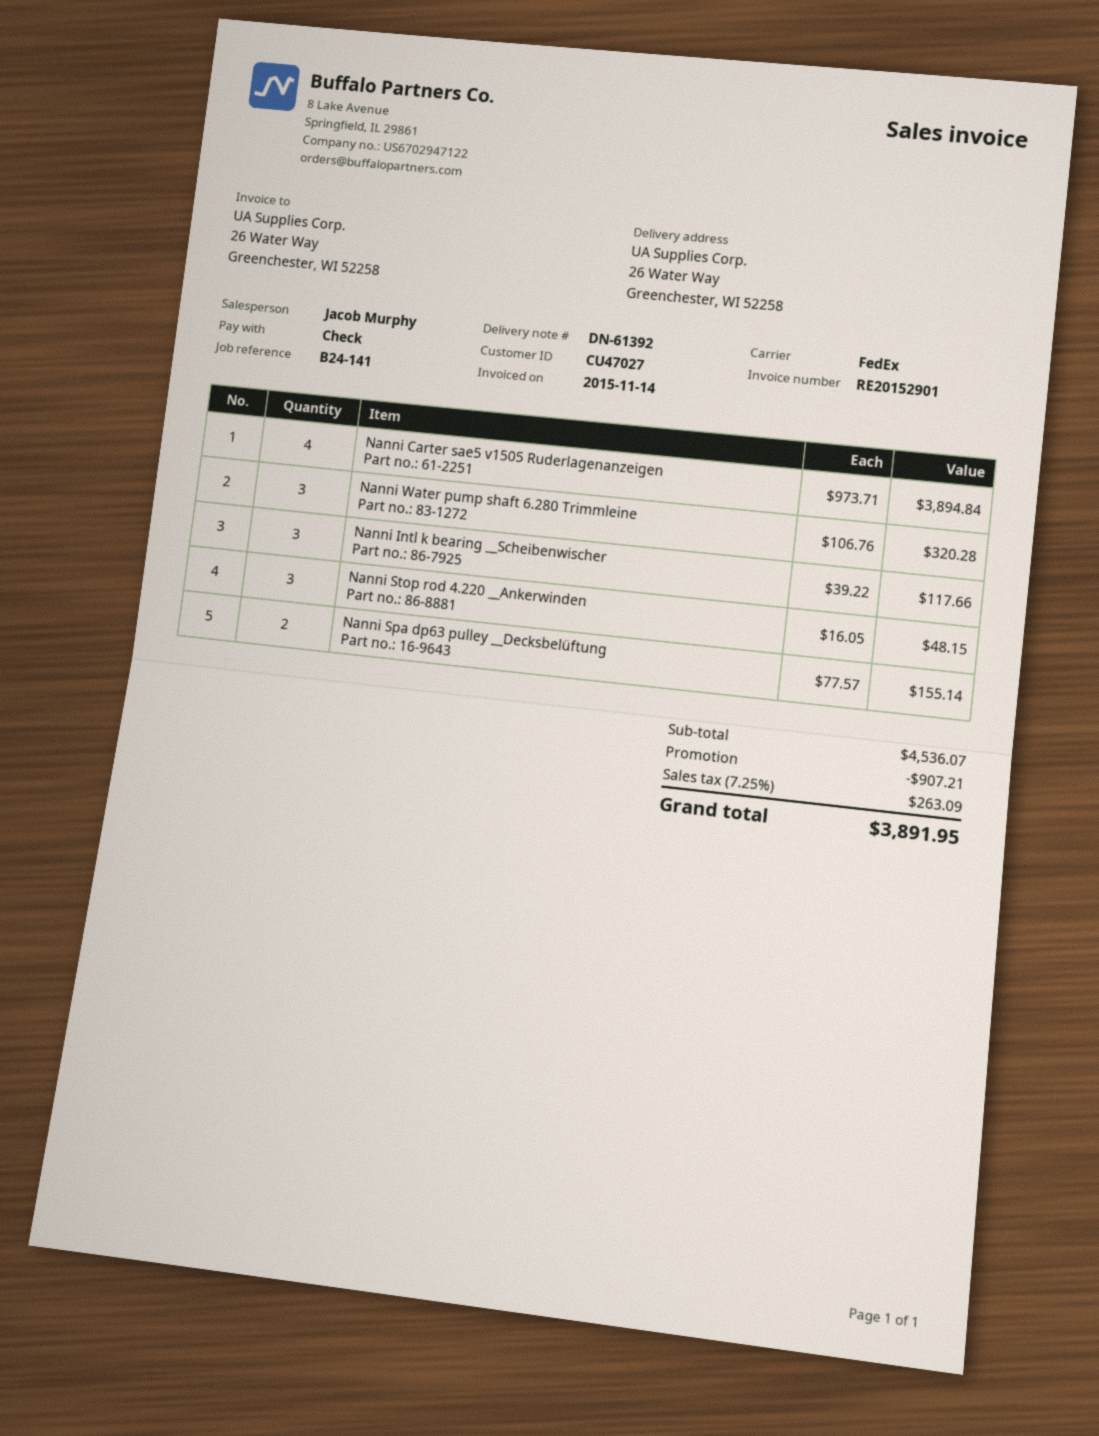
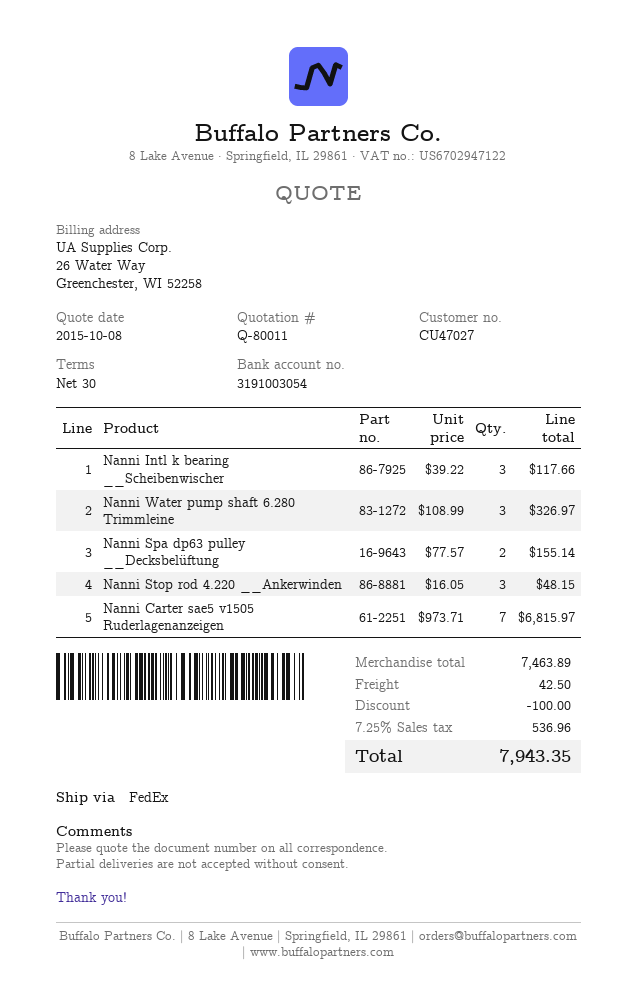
Nanni Carter sae5 v1505 Ruderlagenanzeigen: 4 x 973.71 = 3894.84 -> 7 x 973.71 = 6815.97
Nanni Water pump shaft 6.280 Trimmleine: 3 x 106.76 = 320.28 -> 3 x 108.99 = 326.97
subtotal: 4536.07 -> 7463.89
discount: 907.21 -> 100.00
shipping: none -> 42.50
tax: 7.25% = 263.09 -> 7.25% = 536.96
total: 3891.95 -> 7943.35

